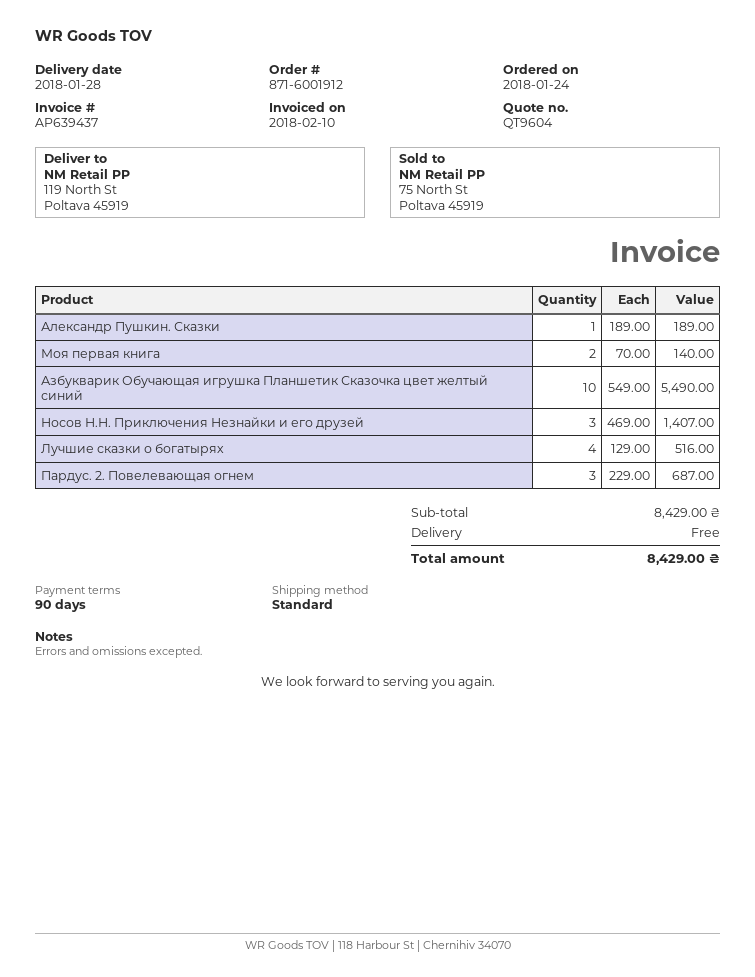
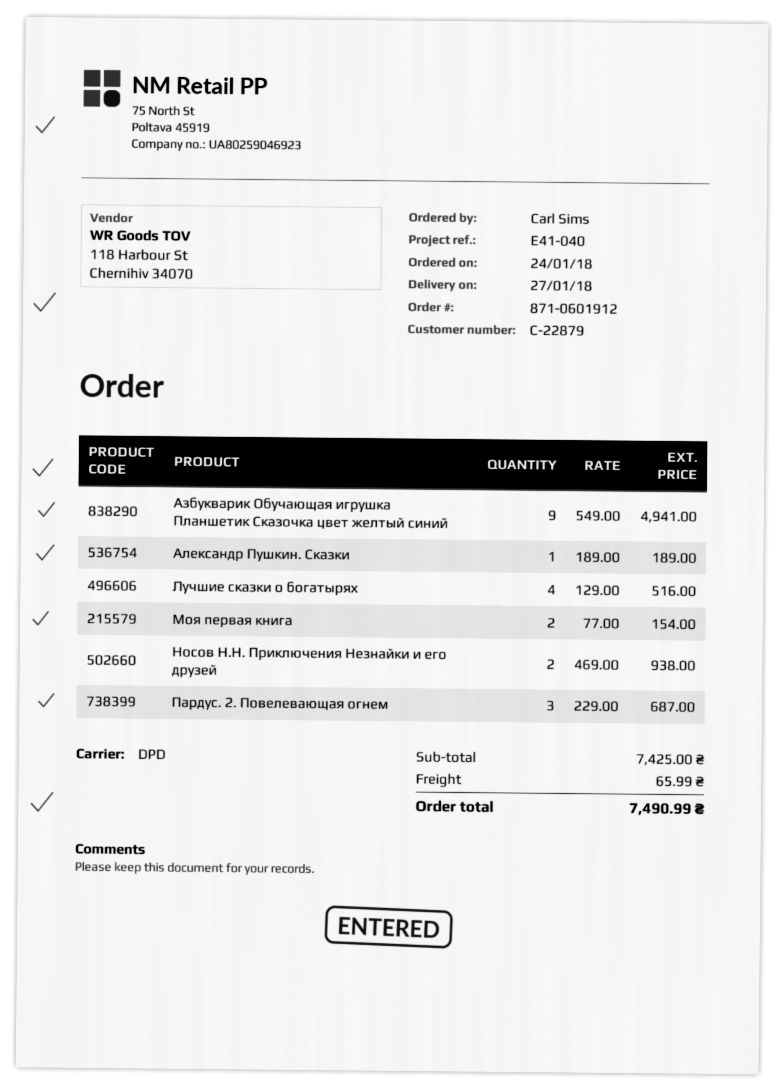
order number: 871-6001912 -> 871-0601912
delivery date: 2018-01-28 -> 2018-01-27
shipping method: standard -> DPD
Моя первая книга: 2 x 70.00 = 140.00 -> 2 x 77.00 = 154.00
Азбукварик Обучающая игрушка Планшетик Сказочка цвет желтый синий: 10 x 549.00 = 5490.00 -> 9 x 549.00 = 4941.00
Носов Н.Н. Приключения Незнайки и его друзей: 3 x 469.00 = 1407.00 -> 2 x 469.00 = 938.00
subtotal: 8429.00 -> 7425.00
shipping: 0.00 -> 65.99
total: 8429.00 -> 7490.99

